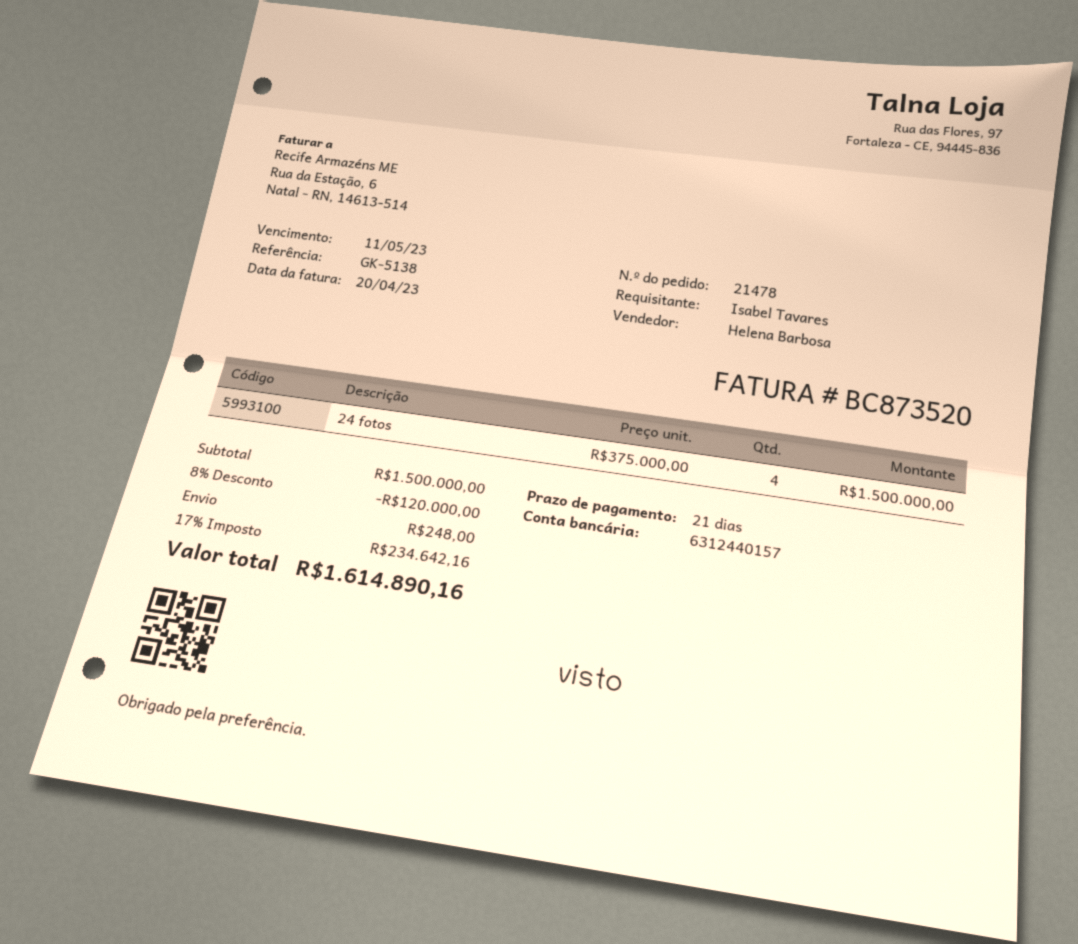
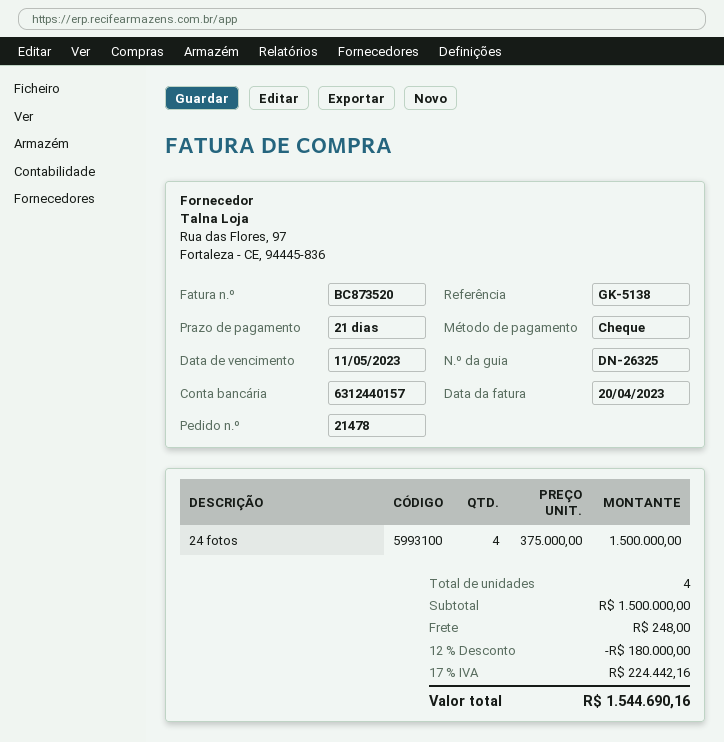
discount: 8% = 120000.00 -> 12% = 180000.00
tax: 17% = 234642.16 -> 17% = 224442.16
total: 1614890.16 -> 1544690.16

